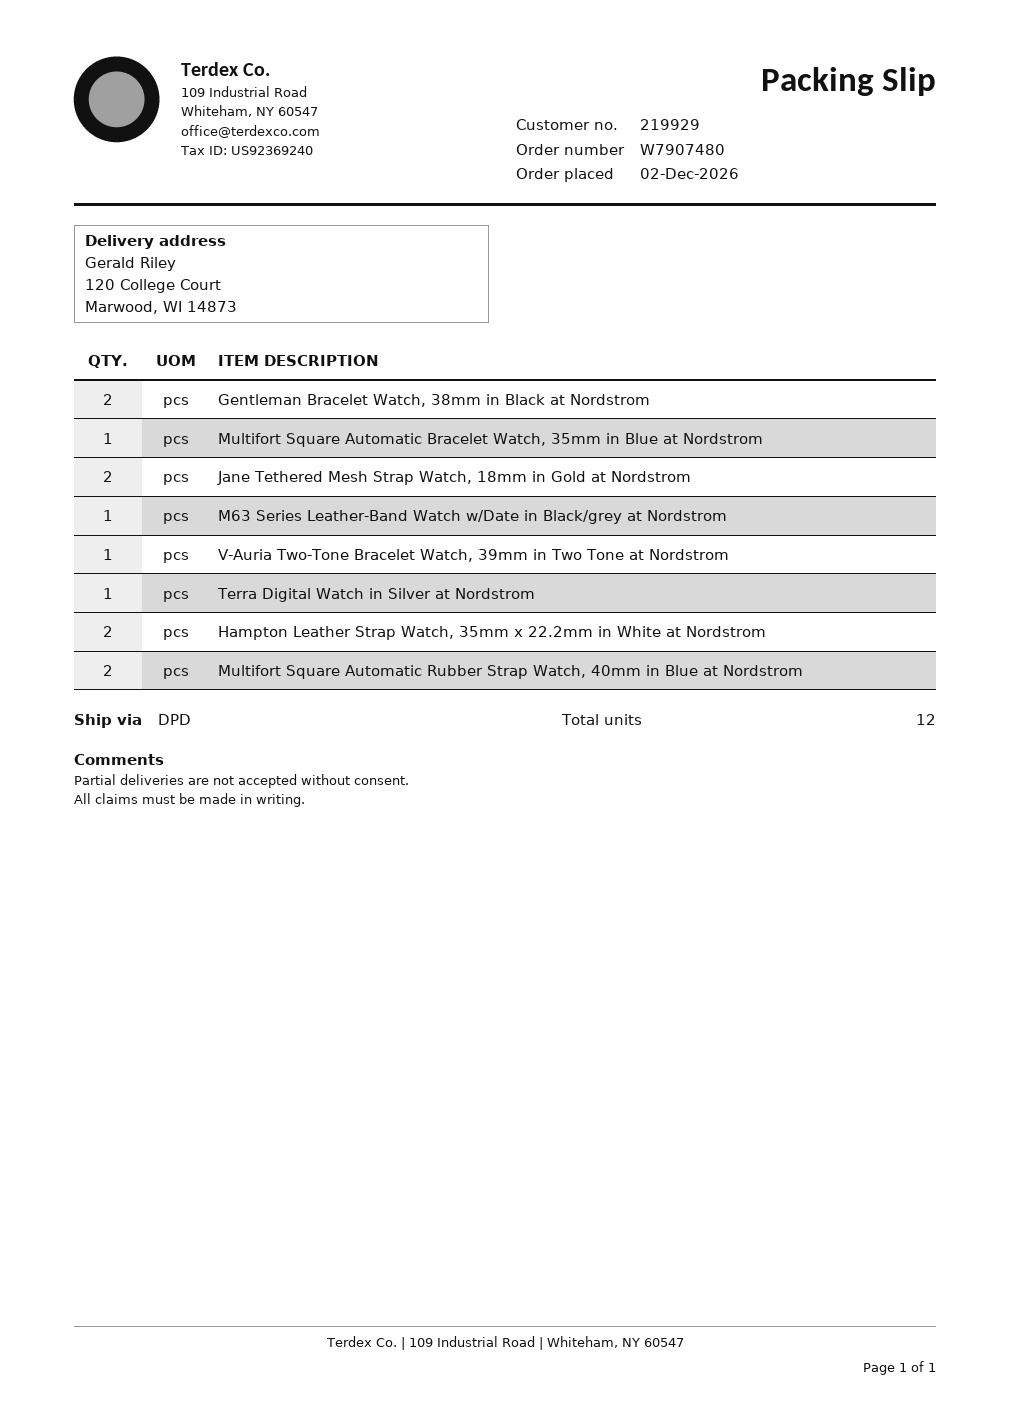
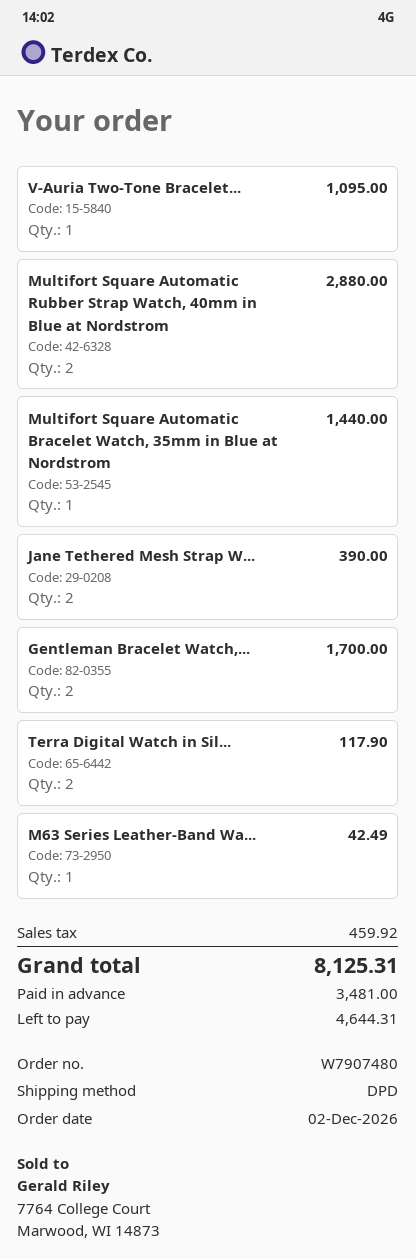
Terra Digital Watch in Silver at Nordstrom: 1 -> 2
Hampton Leather Strap Watch, 35mm x 22.2mm in White at Nordstrom: 2 -> none

